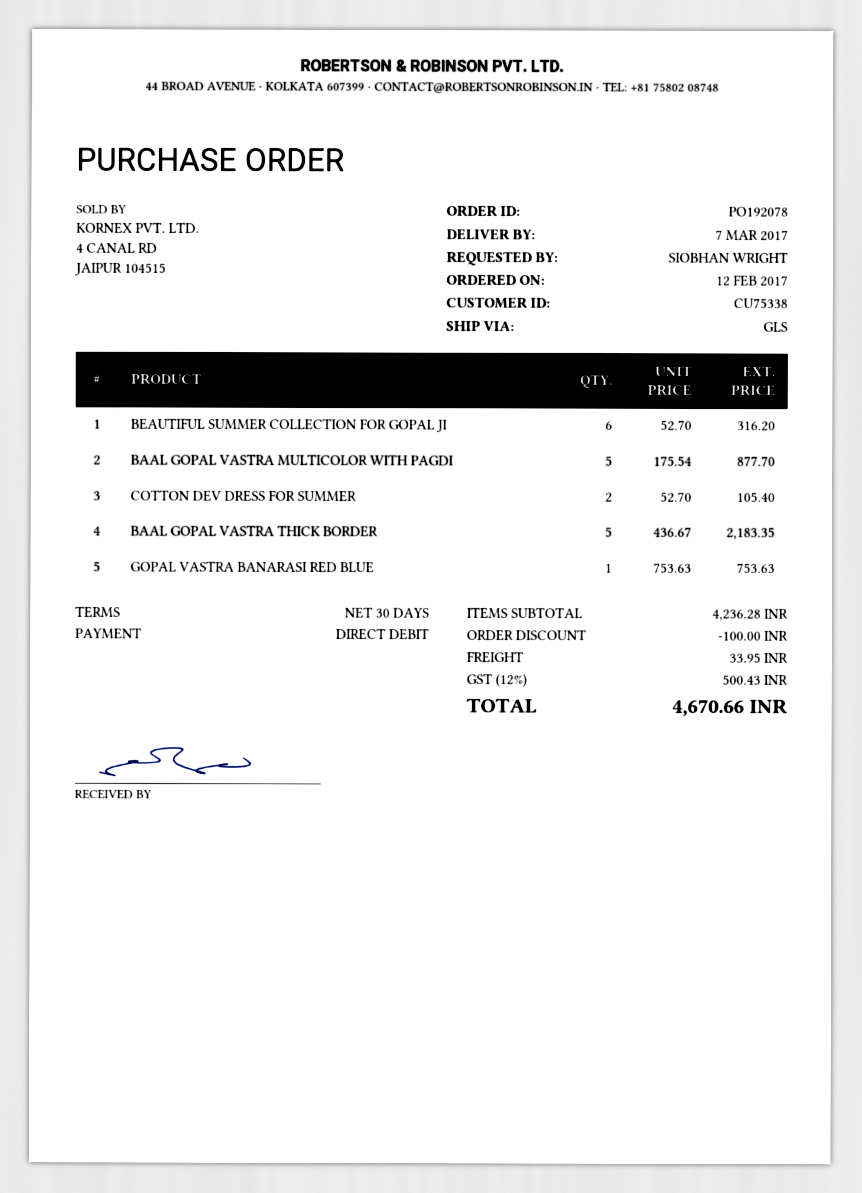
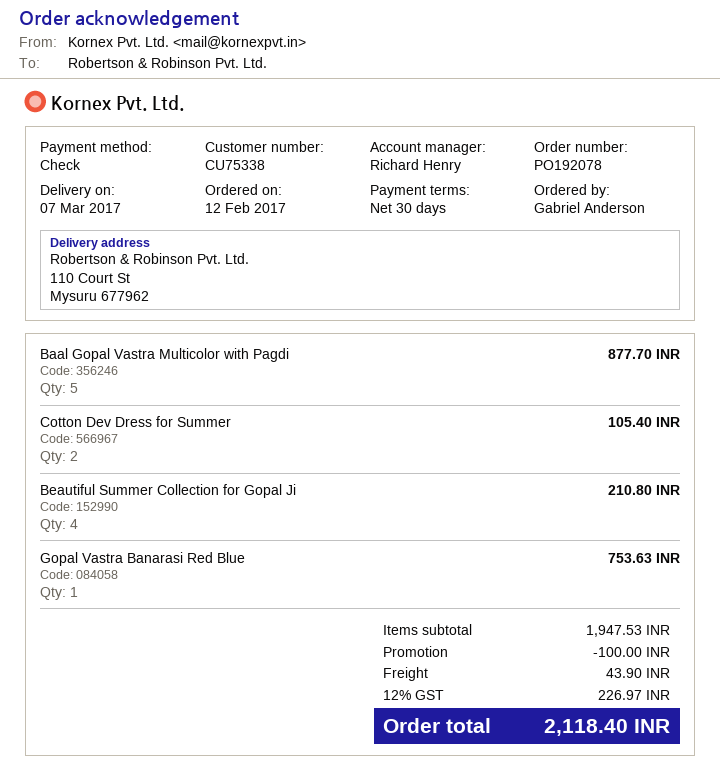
ordered by: SIOBHAN WRIGHT -> Gabriel Anderson
payment method: direct debit -> cheque
BEAUTIFUL SUMMER COLLECTION FOR GOPAL JI: 6 for 316.20 -> 4 for 210.80
BAAL GOPAL VASTRA THICK BORDER: 5 for 2183.35 -> none
subtotal: 4236.28 -> 1947.53
shipping: 33.95 -> 43.90
tax: 12% = 500.43 -> 12% = 226.97
total: 4670.66 -> 2118.40

